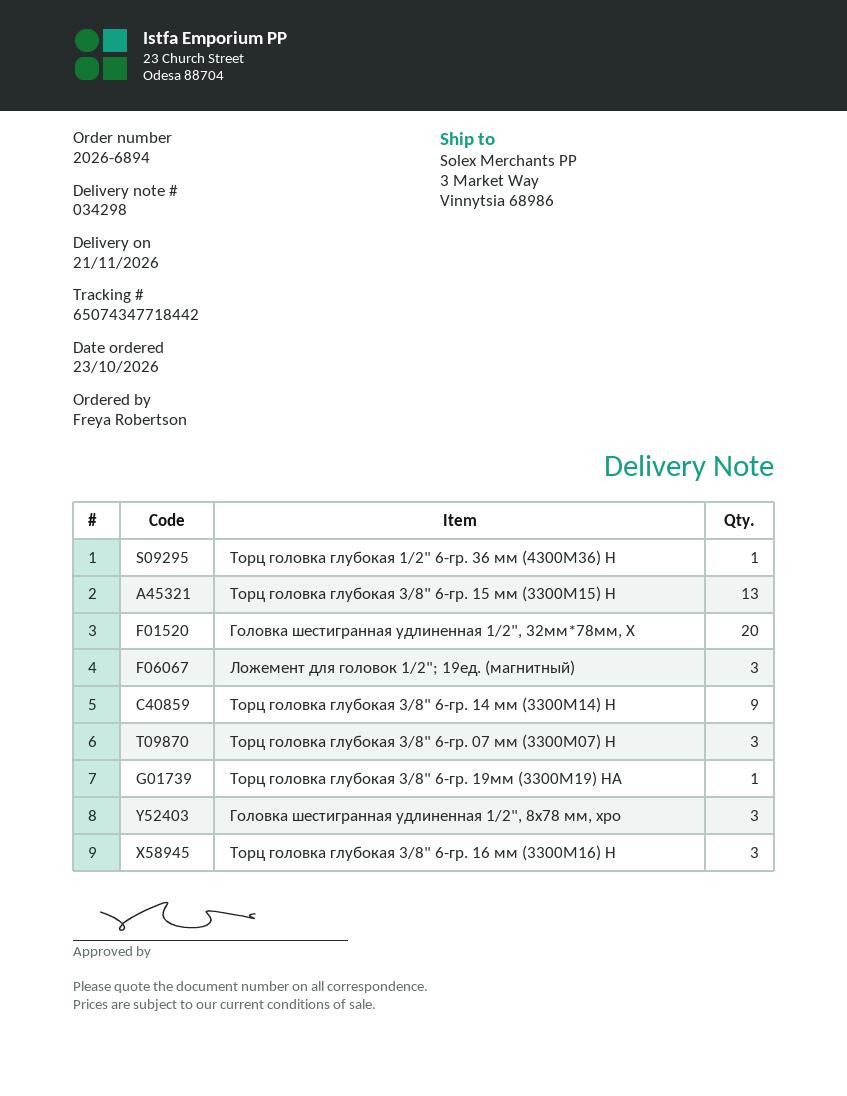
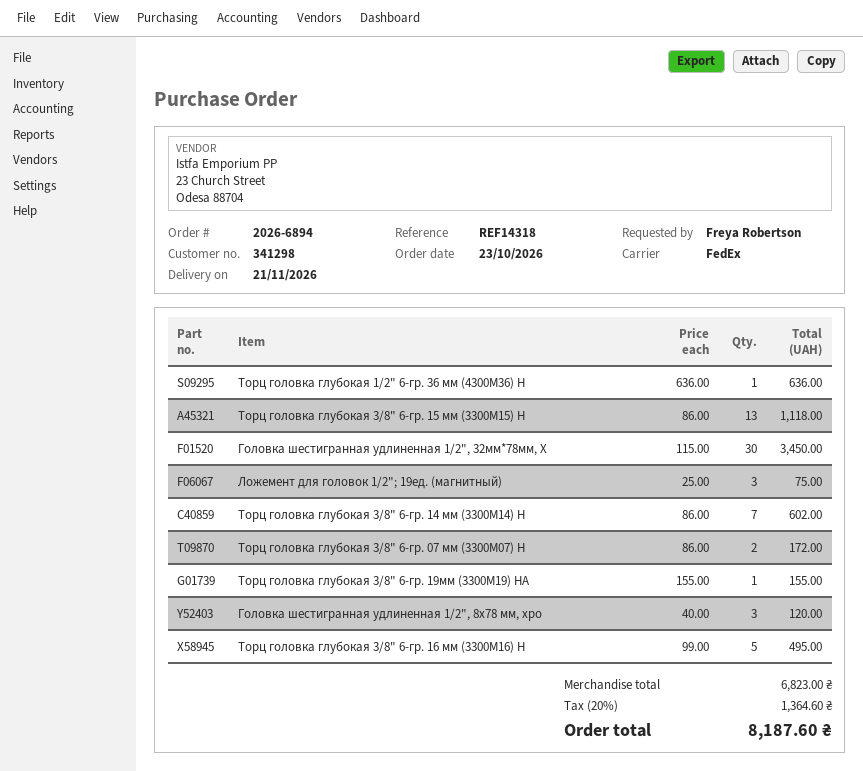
Головка шестигранная удлиненная 1/2", 32мм*78мм, Х: 20 -> 30
Торц головка глубокая 3/8" 6-гр. 14 мм (3300M14) H: 9 -> 7
Торц головка глубокая 3/8" 6-гр. 07 мм (3300M07) H: 3 -> 2
Торц головка глубокая 3/8" 6-гр. 16 мм (3300M16) H: 3 -> 5

